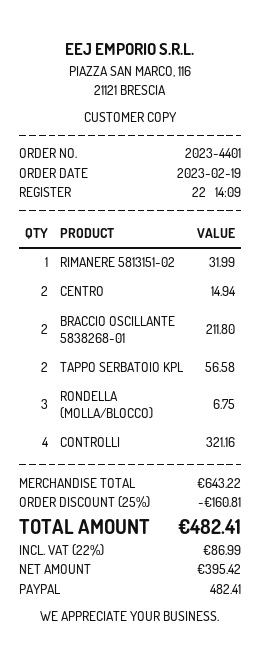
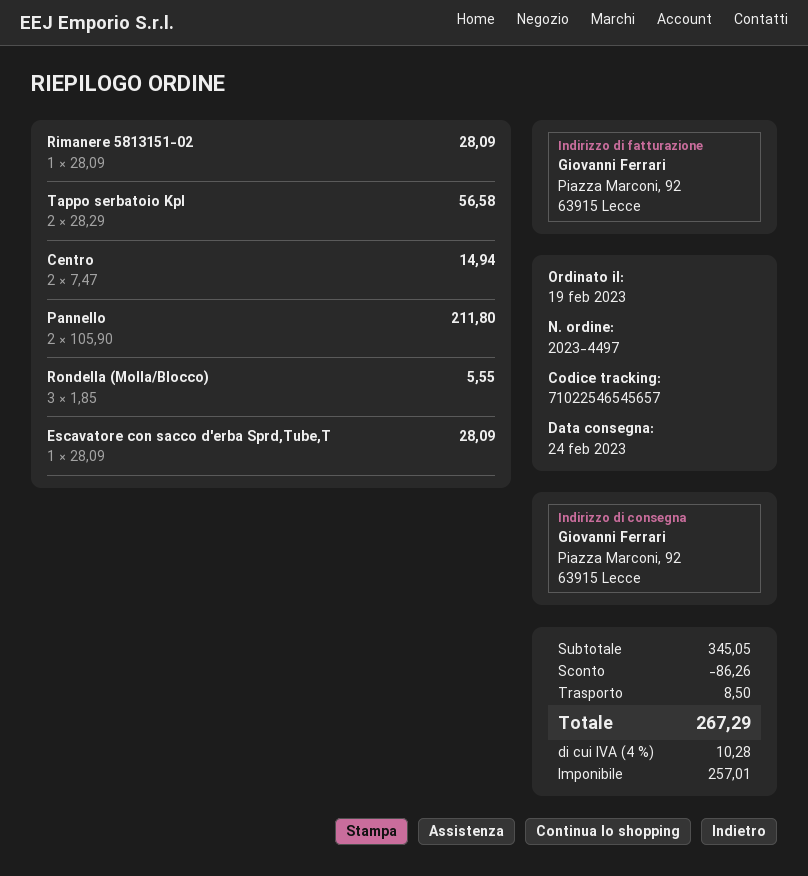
order number: 2023-4401 -> 2023-4497
RIMANERE 5813151-02: 1 for 31.99 -> 1 for 28.09
BRACCIO OSCILLANTE 5838268-01: 2 for 211.80 -> none
RONDELLA (MOLLA/BLOCCO): 3 for 6.75 -> 3 for 5.55
CONTROLLI: 4 for 321.16 -> none
Pannello: none -> 2 for 211.80
Escavatore con sacco d'erba Sprd,Tube,T: none -> 1 for 28.09
subtotal: 643.22 -> 345.05
discount: 160.81 -> 86.26
shipping: none -> 8.50
net: 395.42 -> 257.01
tax: 22% = 86.99 -> 4% = 10.28
total: 482.41 -> 267.29

